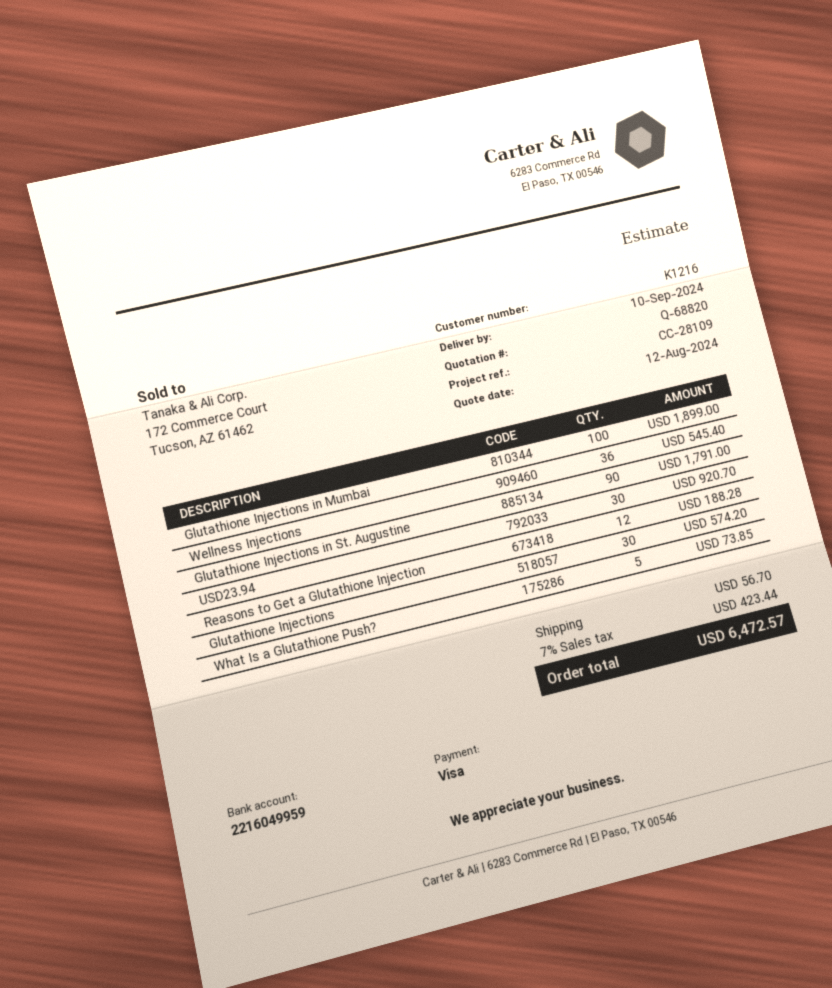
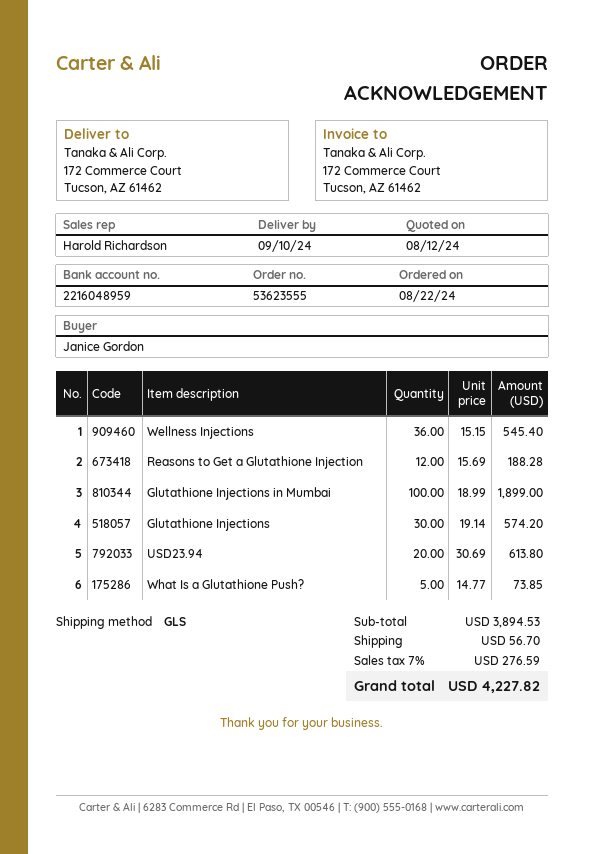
bank account: 2216049959 -> 2216048959
Glutathione Injections in St. Augustine: 90 for 1791.00 -> none
USD23.94: 30 for 920.70 -> 20 for 613.80
tax: 7% = 423.44 -> 7% = 276.59
total: 6472.57 -> 4227.82

